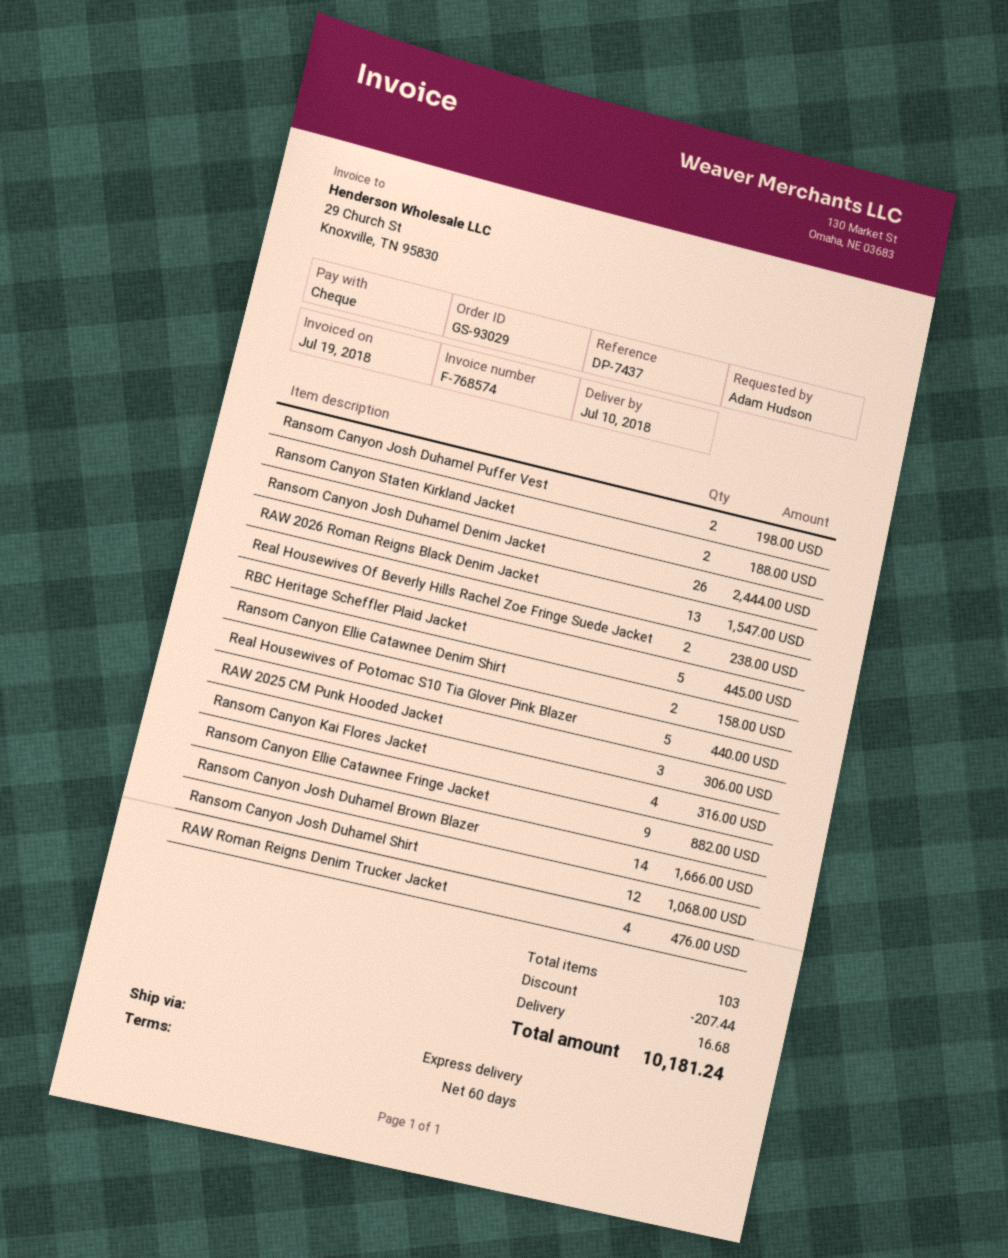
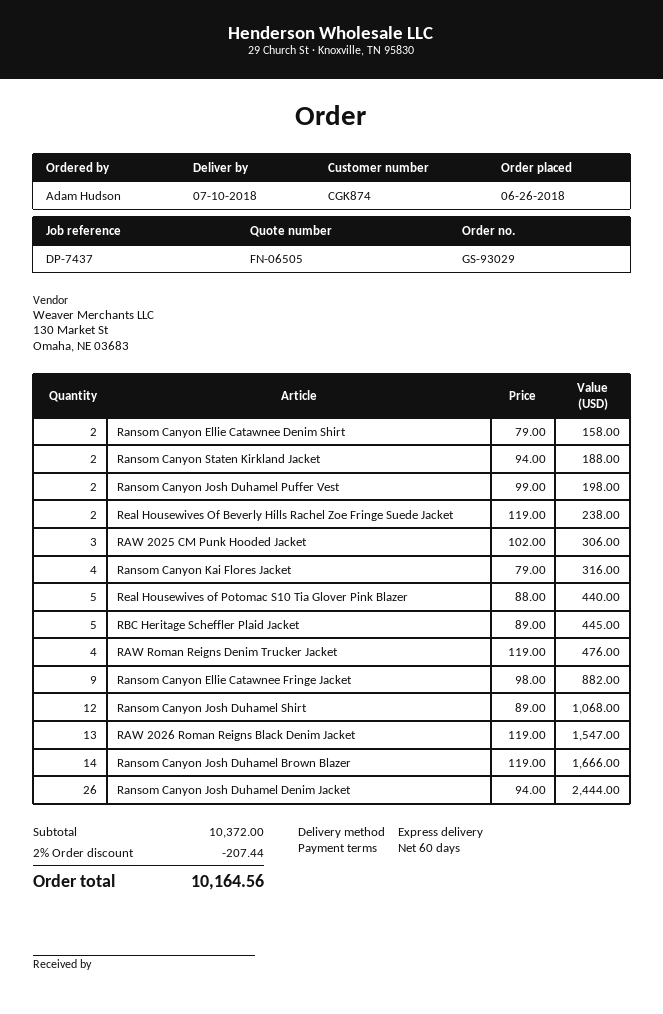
shipping: 16.68 -> none
total: 10181.24 -> 10164.56

